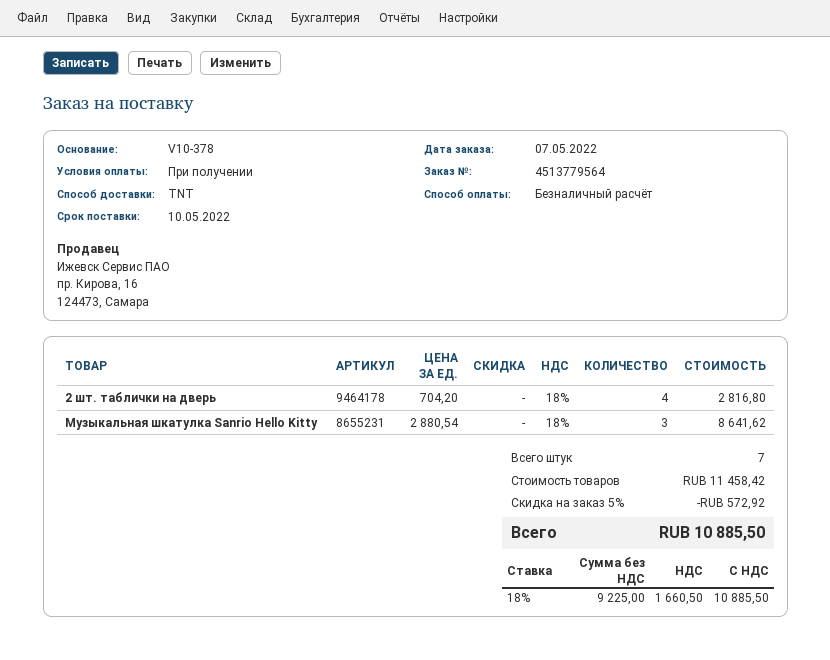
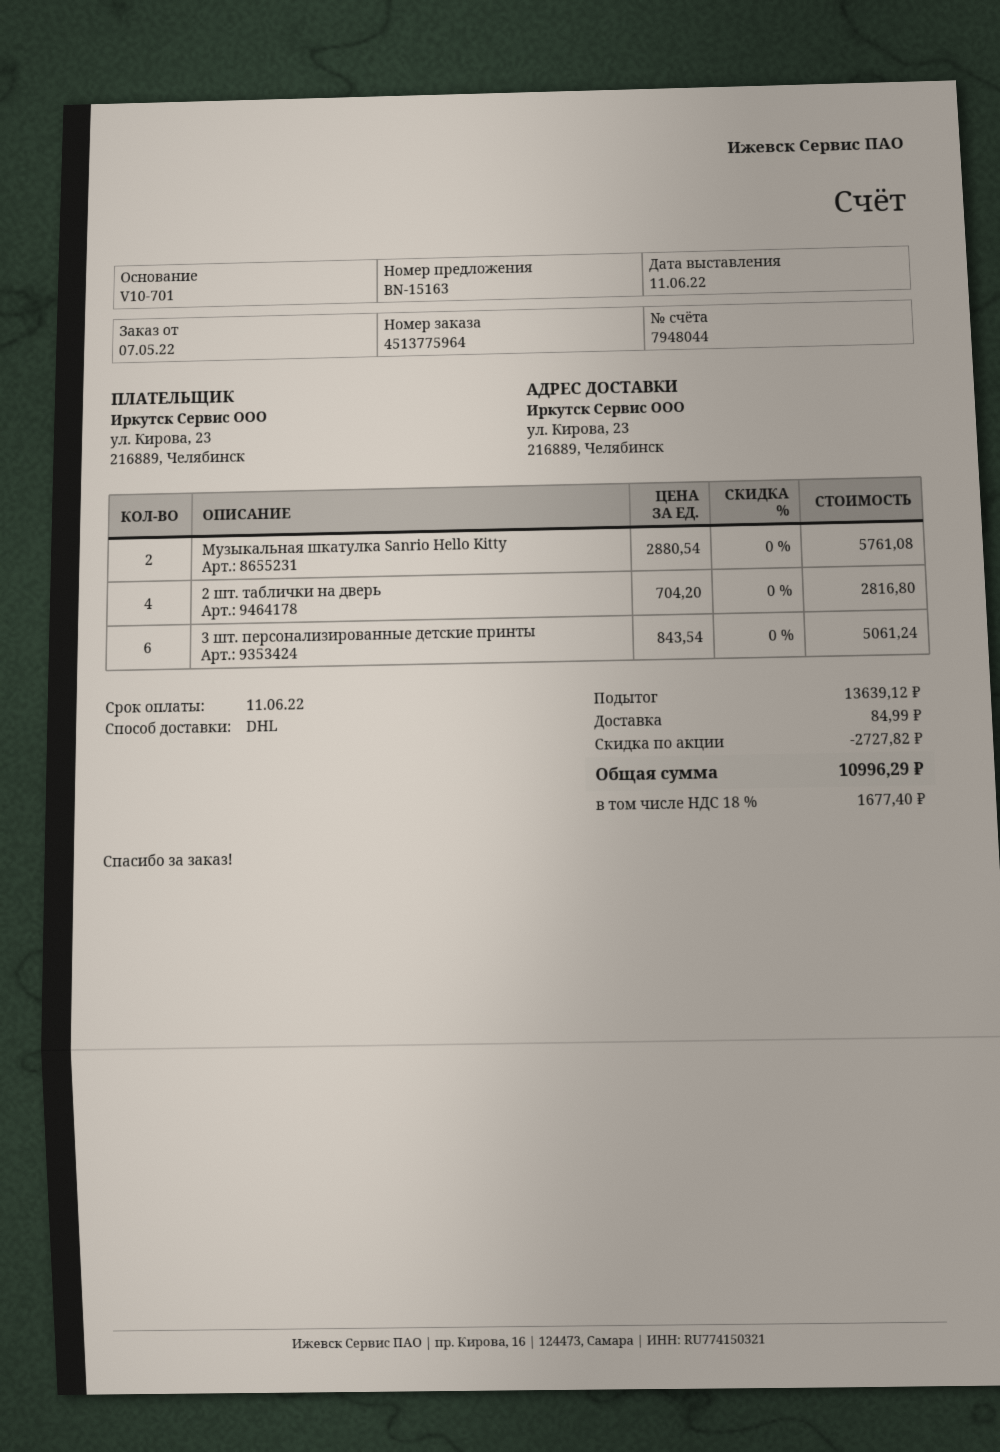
order number: 4513779564 -> 4513775964
reference: V10-378 -> V10-701
shipping method: TNT -> DHL
Музыкальная шкатулка Sanrio Hello Kitty: 3 x 2880.54 = 8641.62 -> 2 x 2880.54 = 5761.08
3 шт. персонализированные детские принты: none -> 6 x 843.54 = 5061.24
subtotal: 11458.42 -> 13639.12
discount: 572.92 -> 2727.82
shipping: none -> 84.99
tax: 18% = 1660.50 -> 18% = 1677.40
total: 10885.50 -> 10996.29

